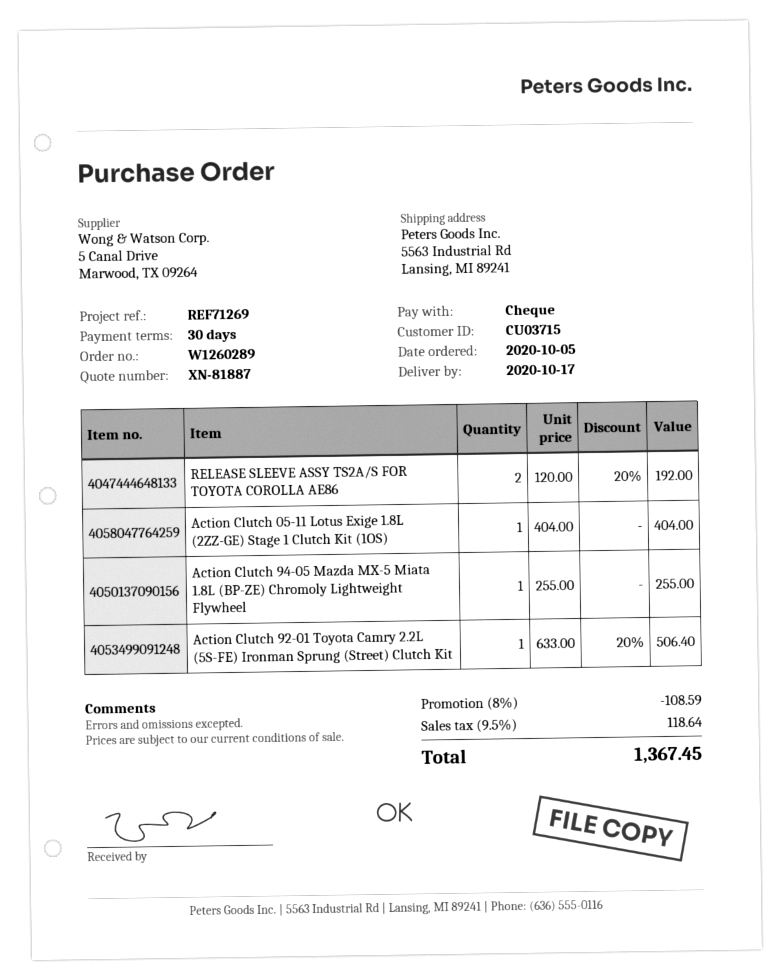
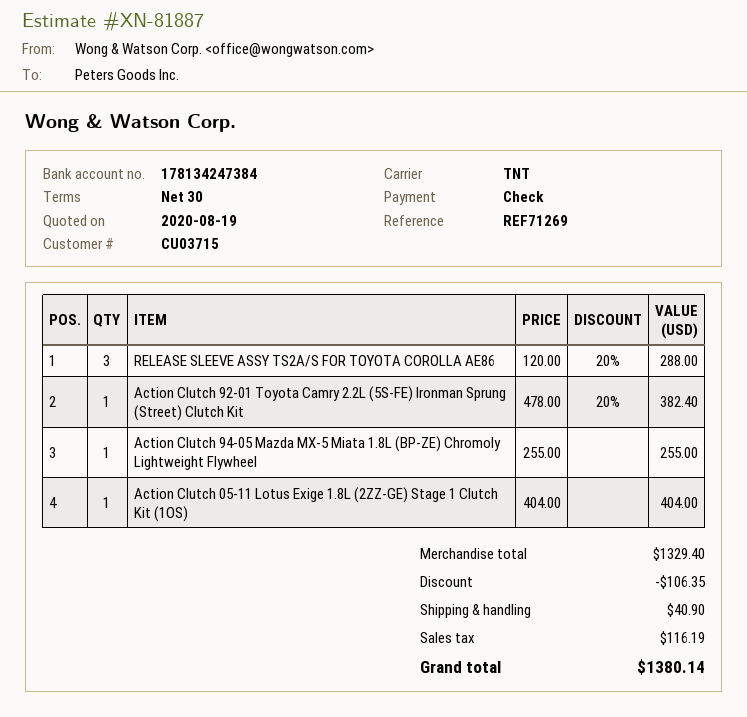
RELEASE SLEEVE ASSY TS2A/S FOR TOYOTA COROLLA AE86: 2 x 120.00 - 20% = 192.00 -> 3 x 120.00 - 20% = 288.00
Action Clutch 92-01 Toyota Camry 2.2L (5S-FE) Ironman Sprung (Street) Clutch Kit: 1 x 633.00 - 20% = 506.40 -> 1 x 478.00 - 20% = 382.40
discount: 108.59 -> 106.35
shipping: none -> 40.90
tax: 118.64 -> 116.19
total: 1367.45 -> 1380.14

